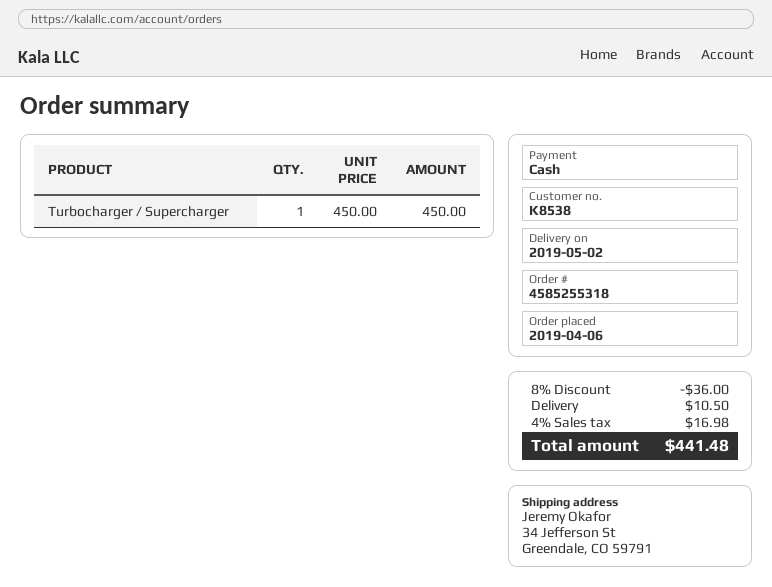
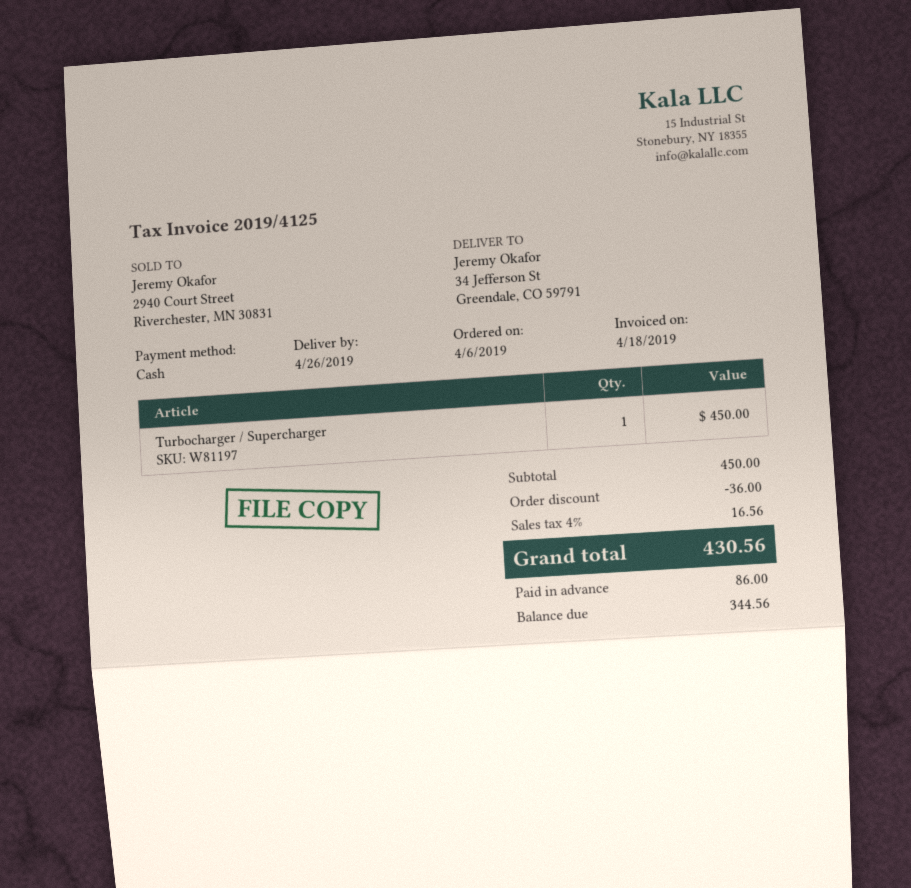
delivery date: 2019-05-02 -> 2019-04-26
shipping: 10.50 -> none
tax: 4% = 16.98 -> 4% = 16.56
total: 441.48 -> 430.56

